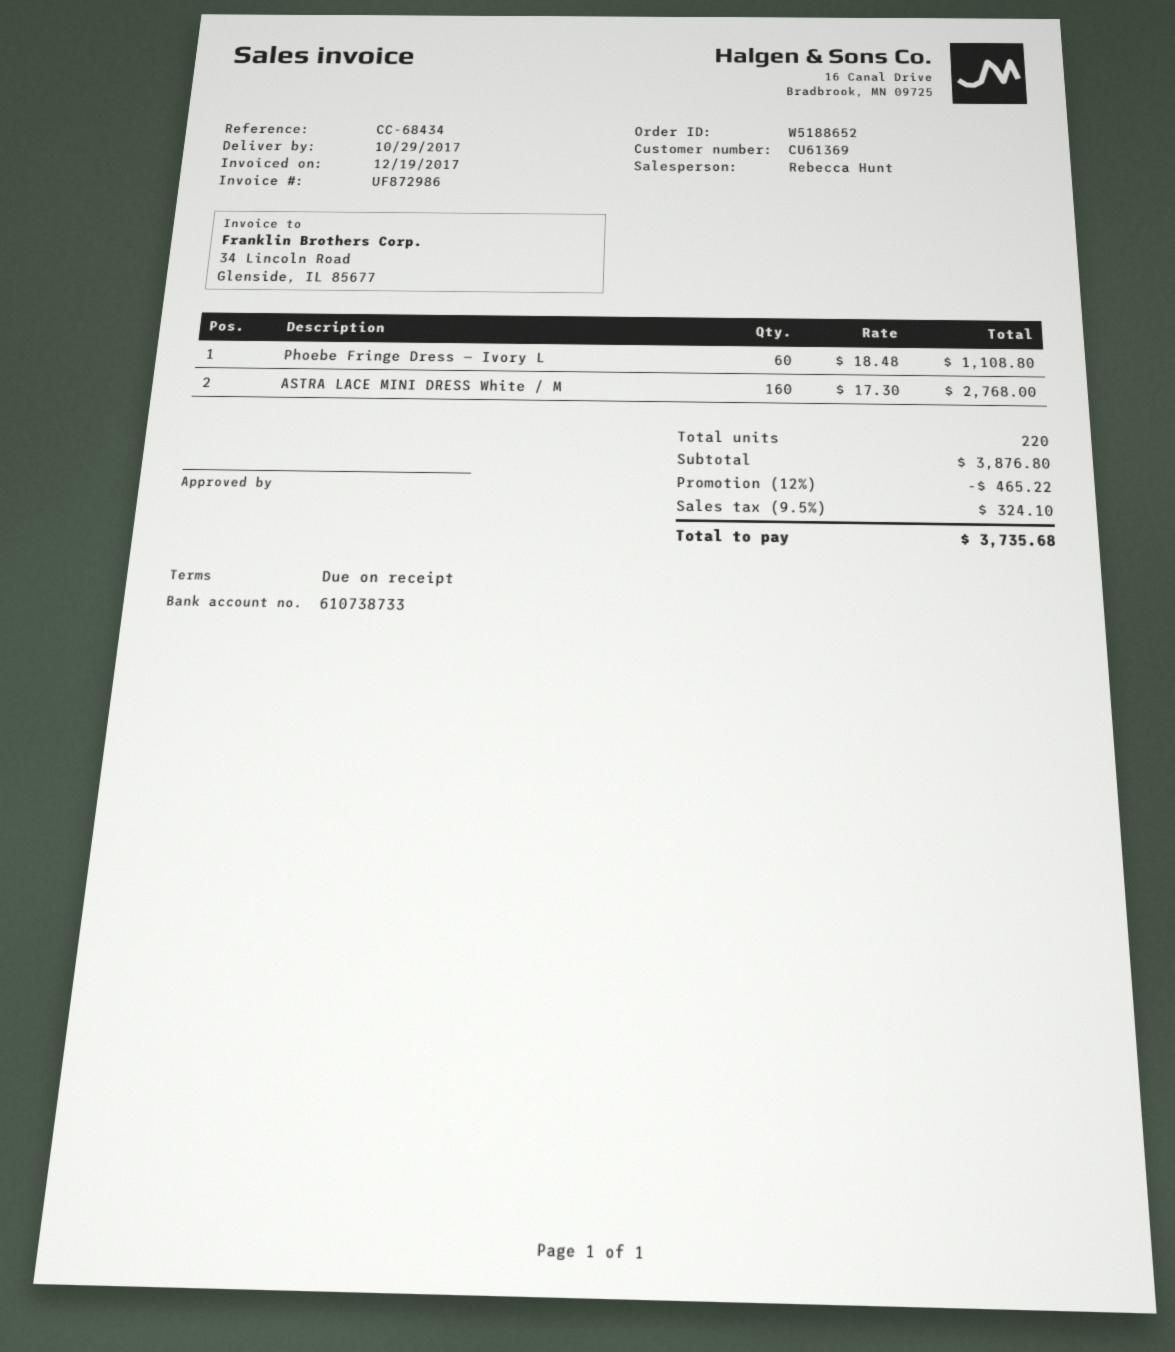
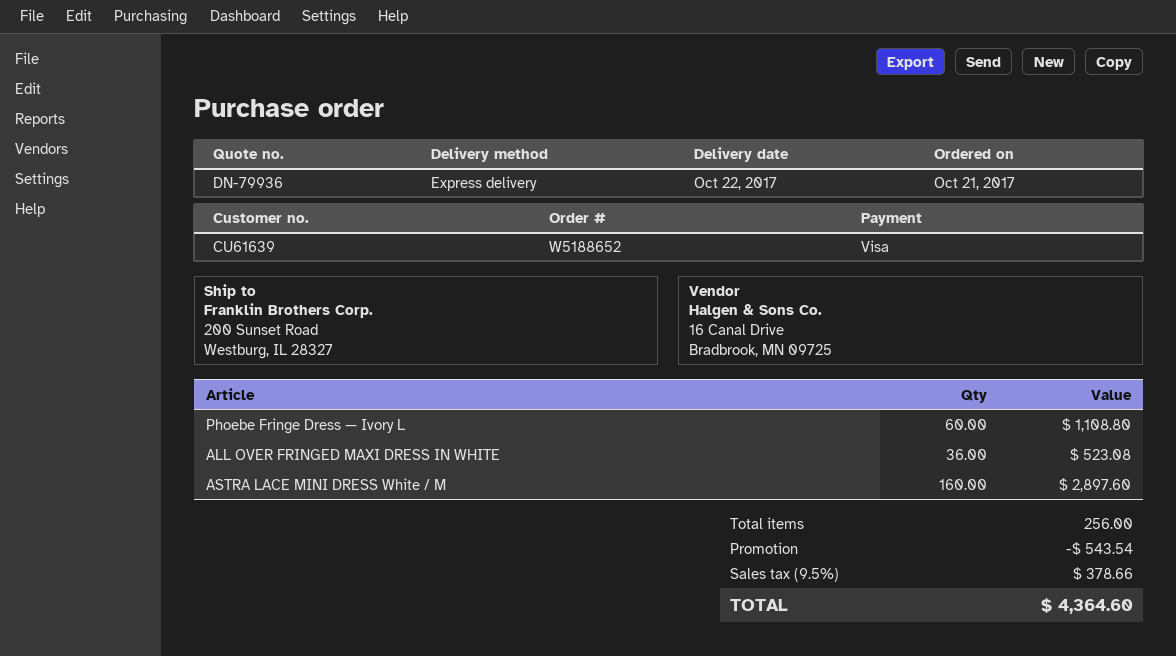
delivery date: 2017-10-29 -> 2017-10-22
customer number: CU61369 -> CU61639
ASTRA LACE MINI DRESS White / M: 160 for 2768.00 -> 160 for 2897.60
ALL OVER FRINGED MAXI DRESS IN WHITE: none -> 36 for 523.08
total quantity: 220 -> 256
discount: 465.22 -> 543.54
tax: 9.5% = 324.10 -> 9.5% = 378.66
total: 3735.68 -> 4364.60

